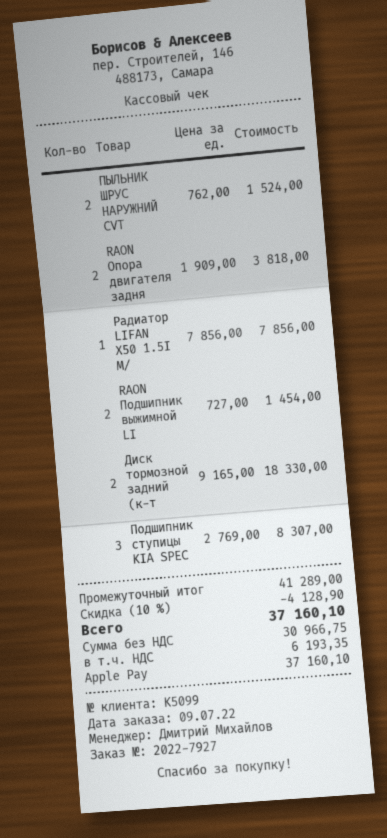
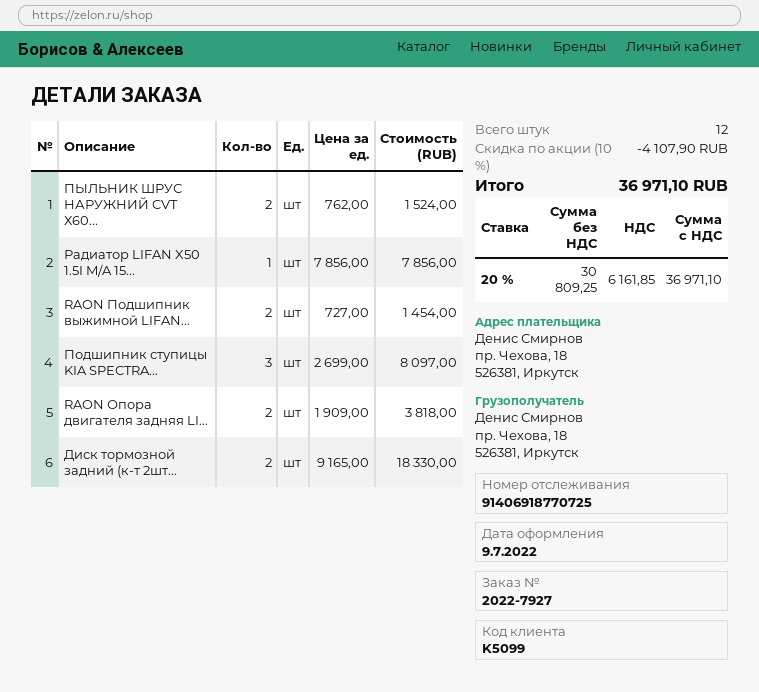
Подшипник ступицы KIA SPEC: 3 x 2769.00 = 8307.00 -> 3 x 2699.00 = 8097.00
discount: 10% = 4128.90 -> 10% = 4107.90
net: 30966.75 -> 30809.25
tax: 6193.35 -> 6161.85
total: 37160.10 -> 36971.10

